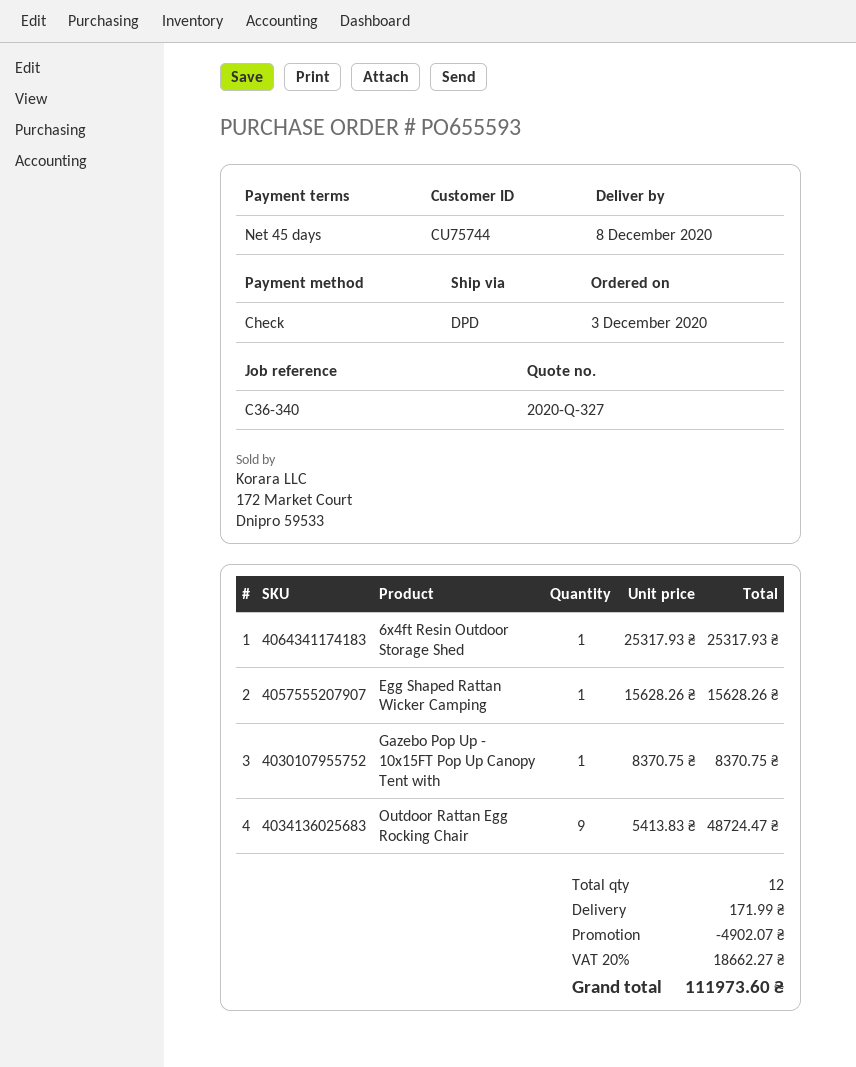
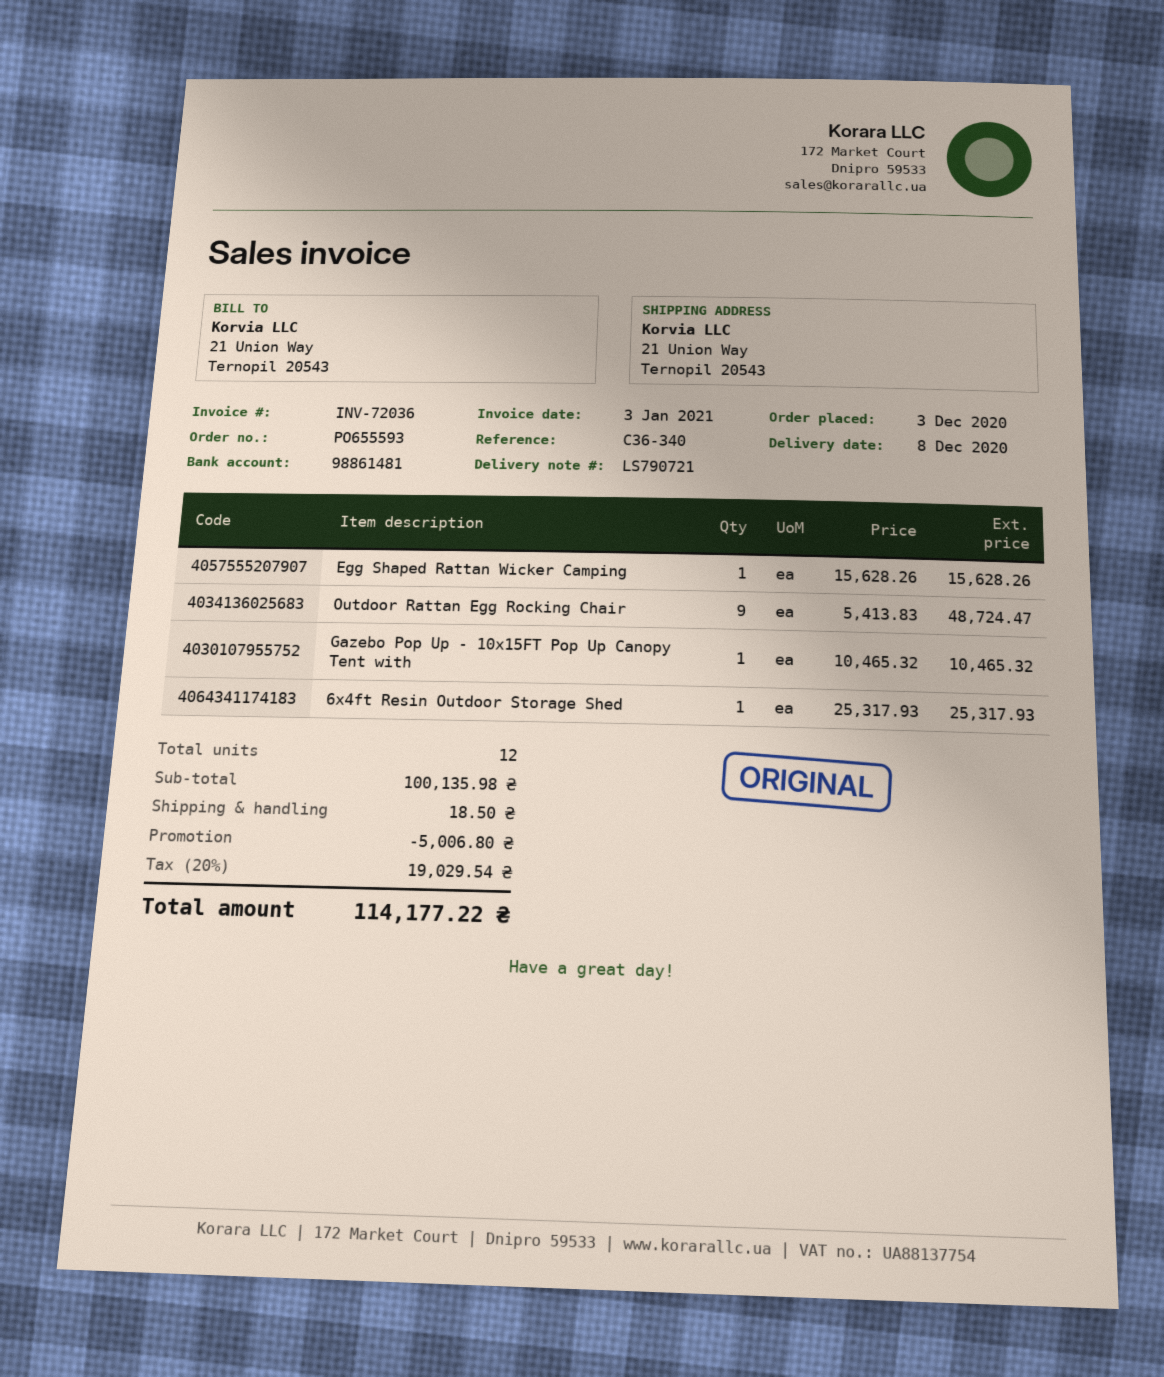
Gazebo Pop Up - 10x15FT Pop Up Canopy Tent with: 1 x 8370.75 = 8370.75 -> 1 x 10465.32 = 10465.32
discount: 4902.07 -> 5006.80
shipping: 171.99 -> 18.50
tax: 20% = 18662.27 -> 20% = 19029.54
total: 111973.60 -> 114177.22

